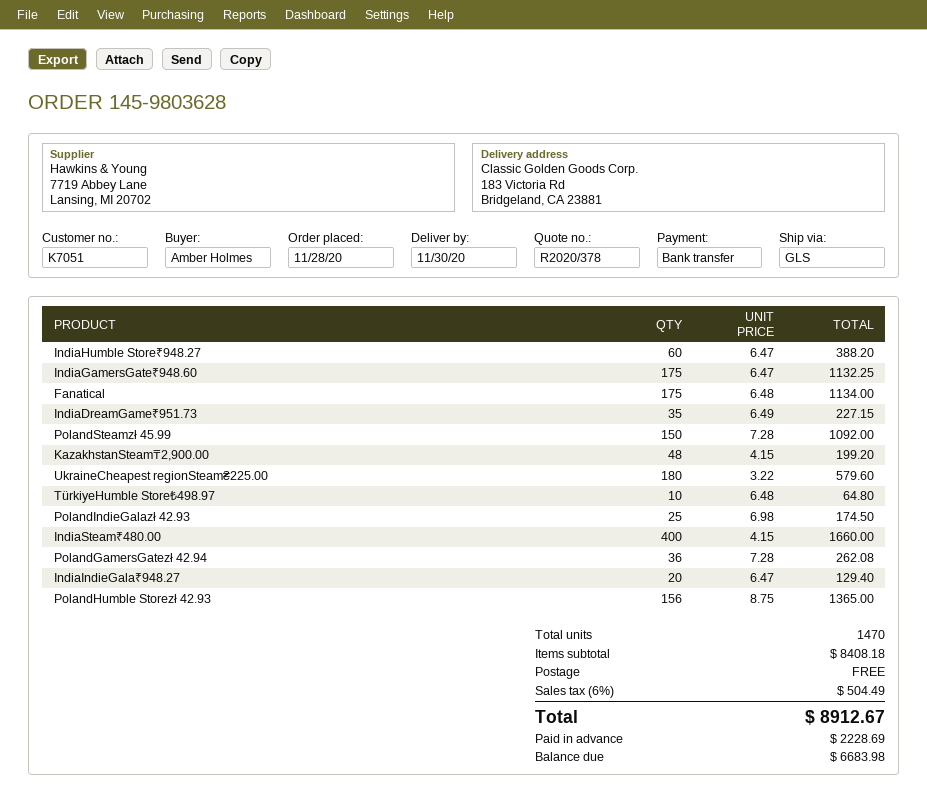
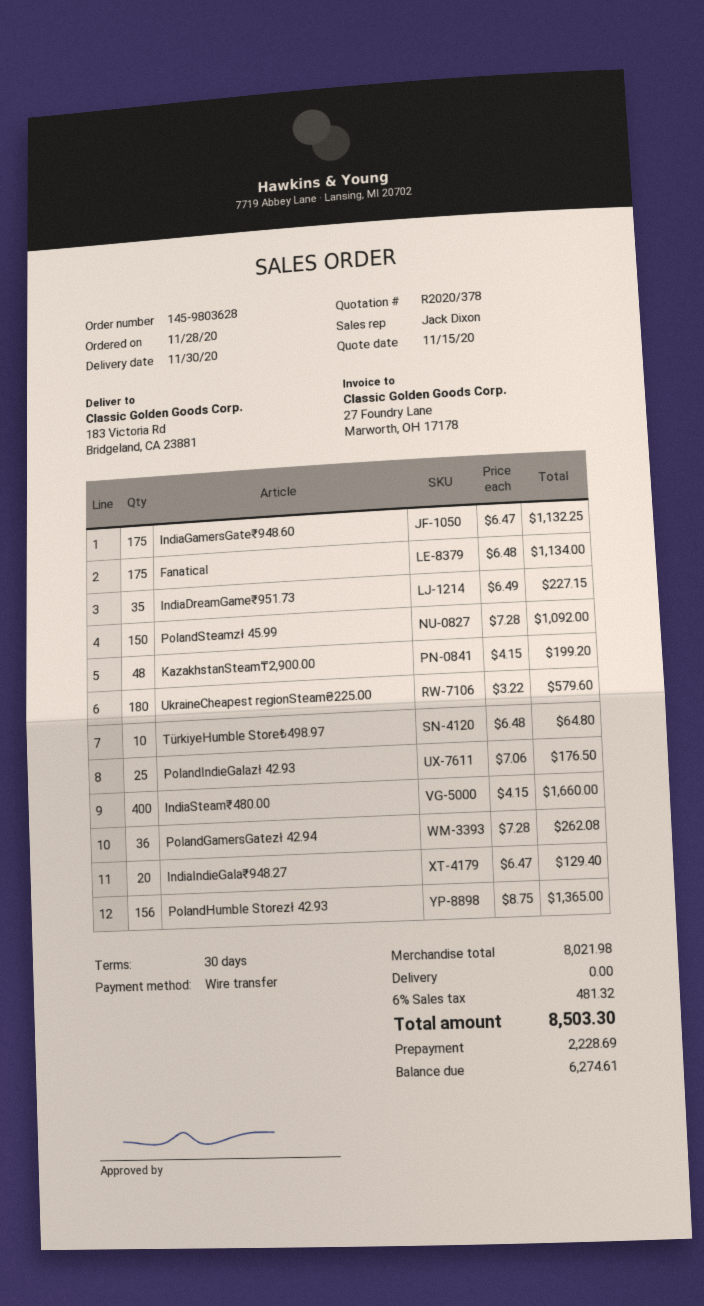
IndiaHumble Store₹948.27: 60 x 6.47 = 388.20 -> none
PolandIndieGalazł 42.93: 25 x 6.98 = 174.50 -> 25 x 7.06 = 176.50
subtotal: 8408.18 -> 8021.98
tax: 6% = 504.49 -> 6% = 481.32
total: 8912.67 -> 8503.30
balance: 6683.98 -> 6274.61

